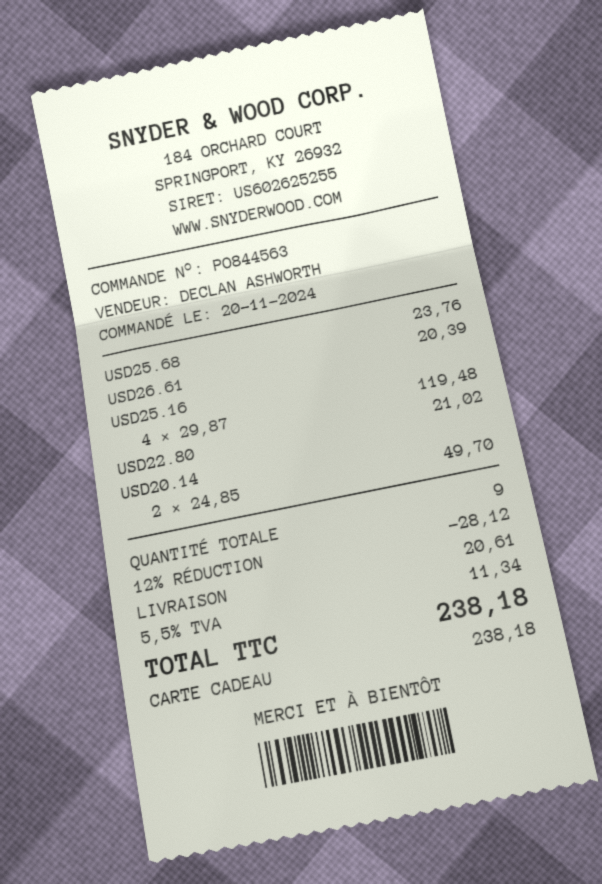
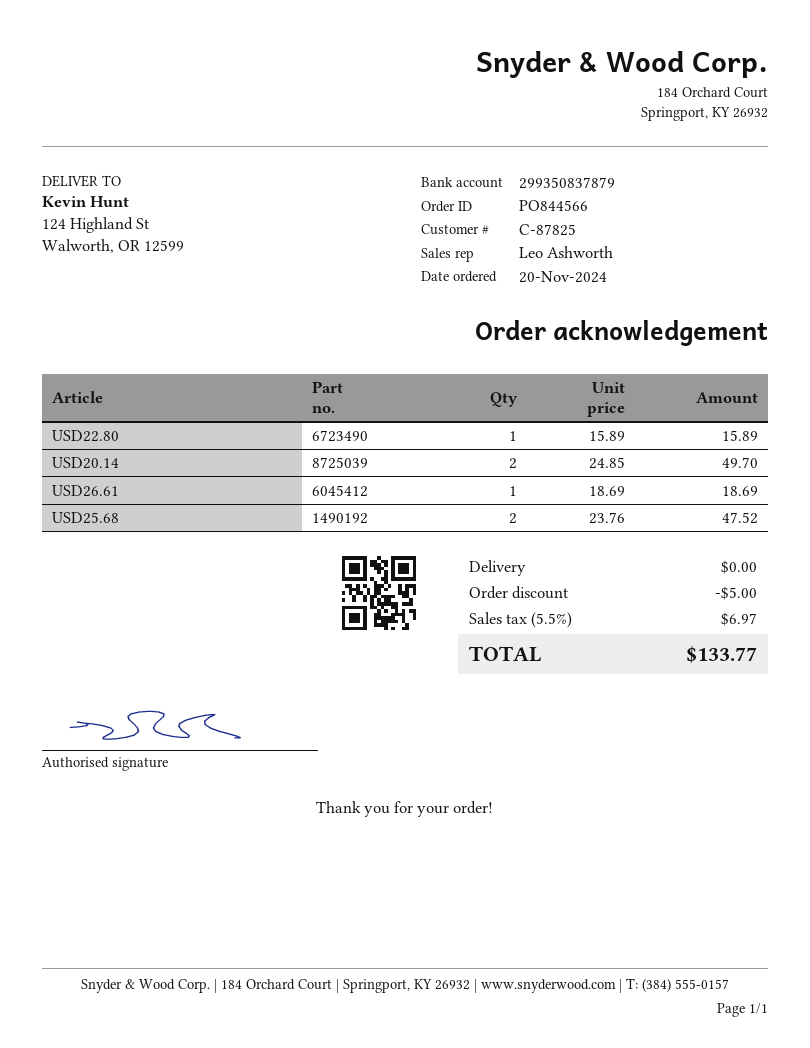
order number: PO844563 -> PO844566
sales rep: DECLAN ASHWORTH -> Leo Ashworth
USD25.68: 1 x 23.76 = 23.76 -> 2 x 23.76 = 47.52
USD26.61: 1 x 20.39 = 20.39 -> 1 x 18.69 = 18.69
USD25.16: 4 x 29.87 = 119.48 -> none
USD22.80: 1 x 21.02 = 21.02 -> 1 x 15.89 = 15.89
discount: 28.12 -> 5.00
shipping: 20.61 -> 0.00
tax: 5.5% = 11.34 -> 5.5% = 6.97
total: 238.18 -> 133.77

